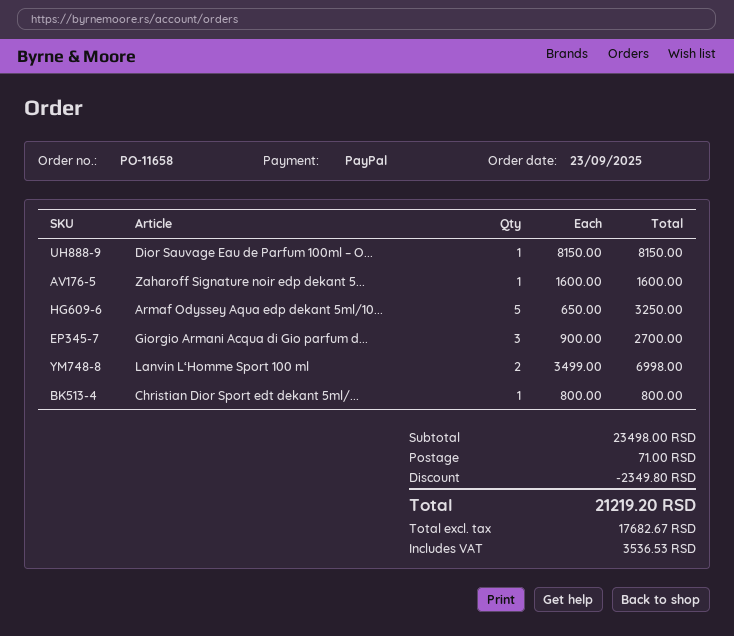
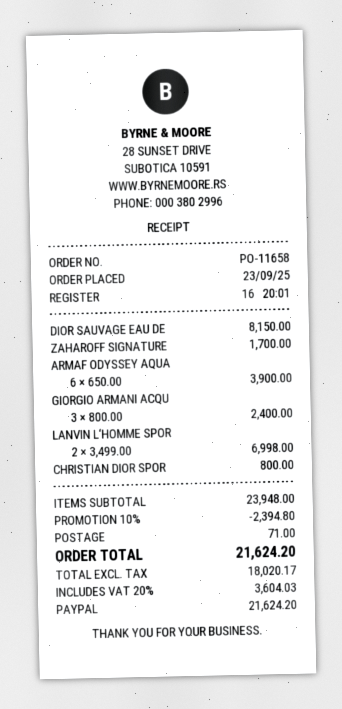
Zaharoff Signature noir edp dekant 5...: 1 x 1600.00 = 1600.00 -> 1 x 1700.00 = 1700.00
Armaf Odyssey Aqua edp dekant 5ml/10...: 5 x 650.00 = 3250.00 -> 6 x 650.00 = 3900.00
Giorgio Armani Acqua di Gio parfum d...: 3 x 900.00 = 2700.00 -> 3 x 800.00 = 2400.00
subtotal: 23498.00 -> 23948.00
discount: 2349.80 -> 2394.80
net: 17682.67 -> 18020.17
tax: 3536.53 -> 3604.03
total: 21219.20 -> 21624.20

